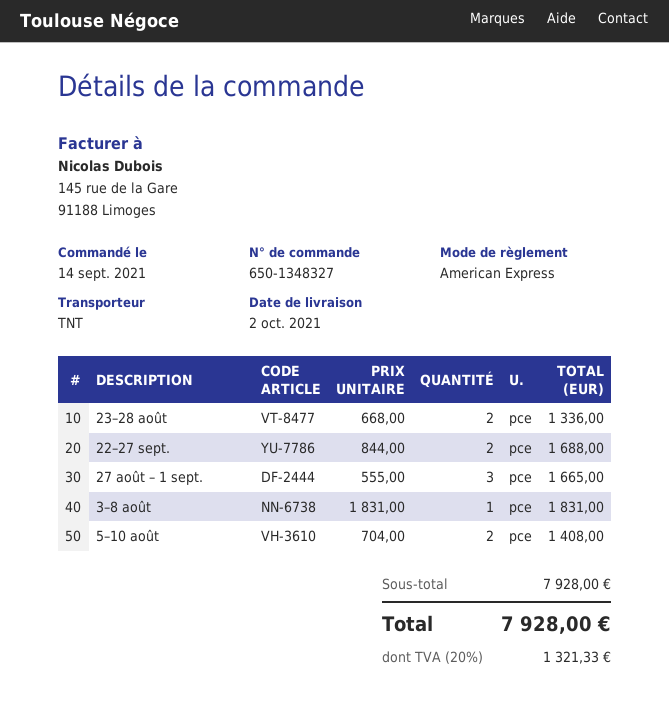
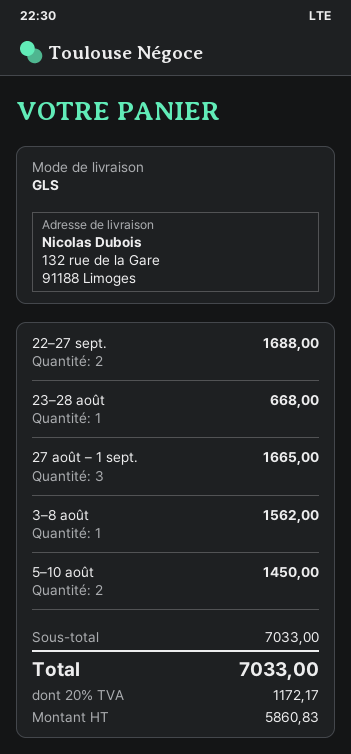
shipping method: TNT -> GLS
23–28 août: 2 for 1336.00 -> 1 for 668.00
3–8 août: 1 for 1831.00 -> 1 for 1562.00
5–10 août: 2 for 1408.00 -> 2 for 1450.00
subtotal: 7928.00 -> 7033.00
tax: 20% = 1321.33 -> 20% = 1172.17
total: 7928.00 -> 7033.00

